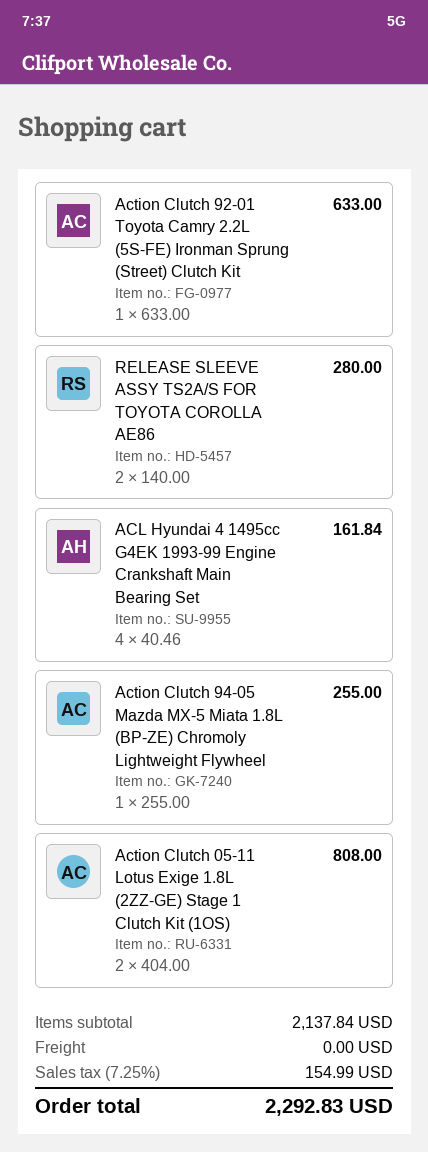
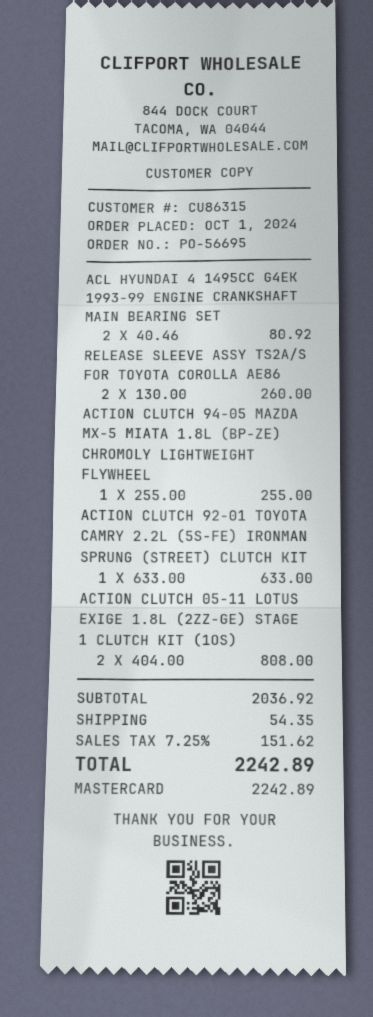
RELEASE SLEEVE ASSY TS2A/S FOR TOYOTA COROLLA AE86: 2 x 140.00 = 280.00 -> 2 x 130.00 = 260.00
ACL Hyundai 4 1495cc G4EK 1993-99 Engine Crankshaft Main Bearing Set: 4 x 40.46 = 161.84 -> 2 x 40.46 = 80.92
subtotal: 2137.84 -> 2036.92
shipping: 0.00 -> 54.35
tax: 7.25% = 154.99 -> 7.25% = 151.62
total: 2292.83 -> 2242.89

